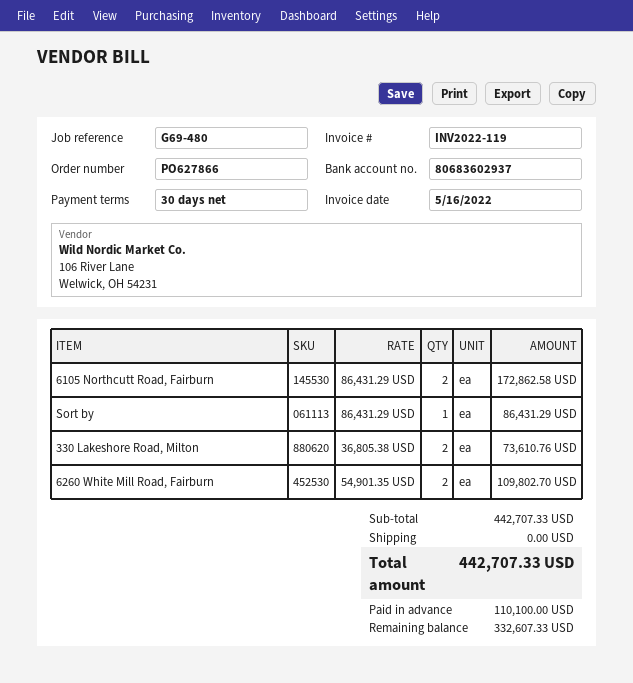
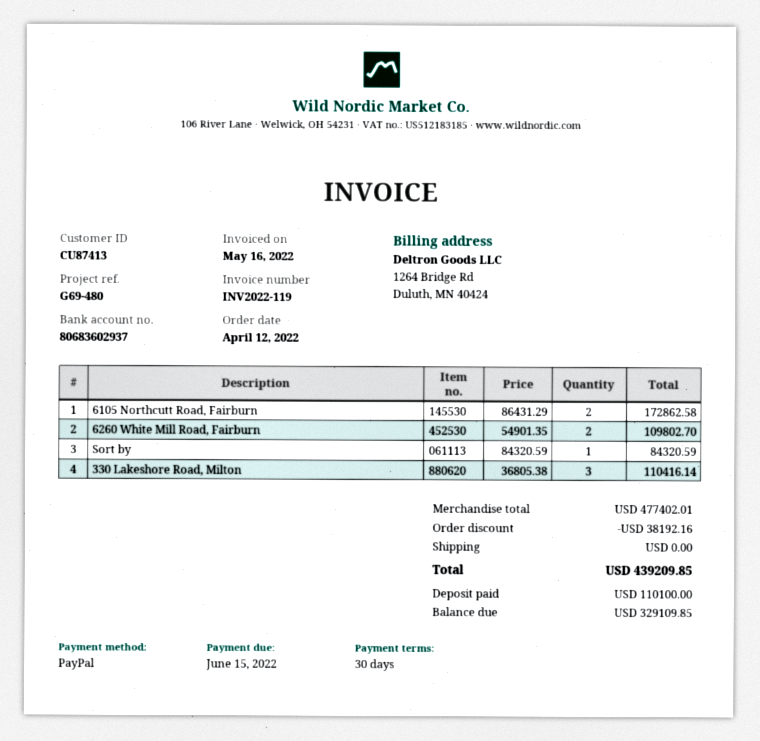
Sort by: 1 x 86431.29 = 86431.29 -> 1 x 84320.59 = 84320.59
330 Lakeshore Road, Milton: 2 x 36805.38 = 73610.76 -> 3 x 36805.38 = 110416.14
subtotal: 442707.33 -> 477402.01
discount: none -> 38192.16
total: 442707.33 -> 439209.85
balance: 332607.33 -> 329109.85

